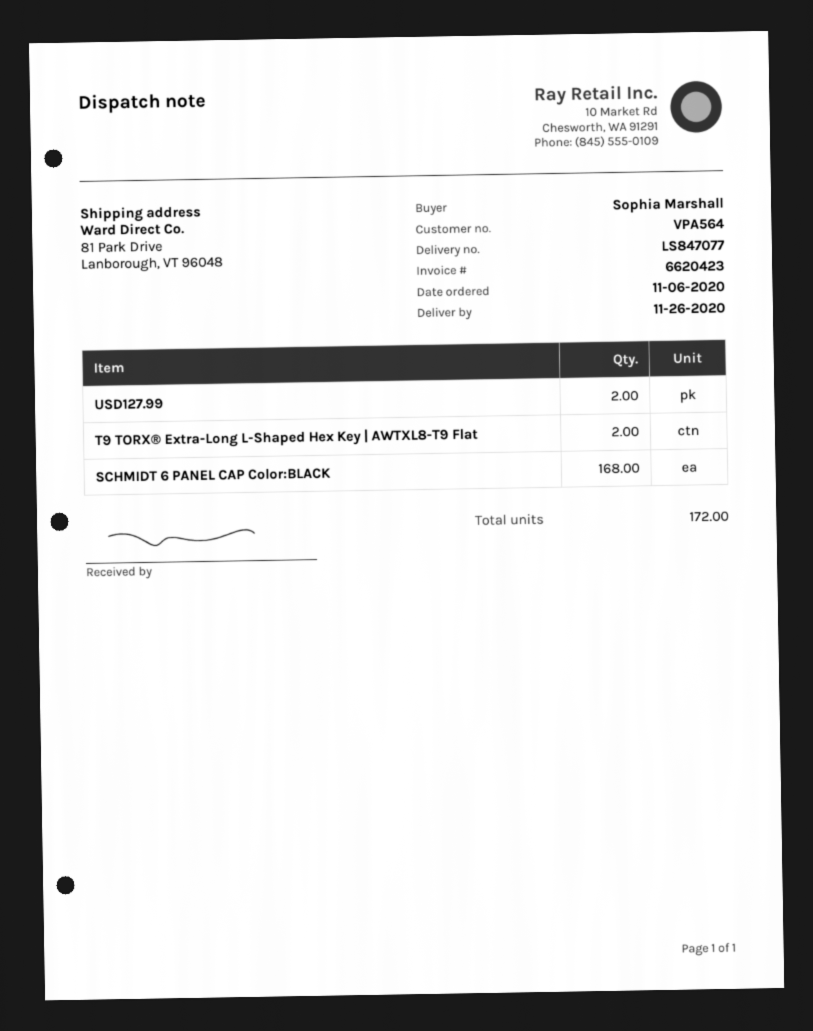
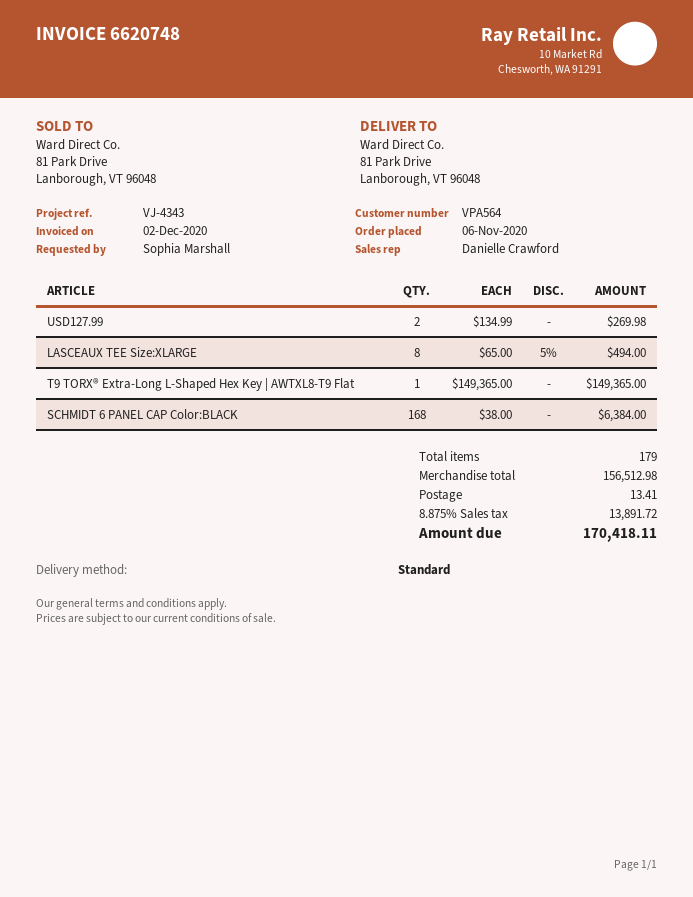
invoice number: 6620423 -> 6620748
T9 TORX® Extra-Long L-Shaped Hex Key | AWTXL8-T9 Flat: 2 -> 1
LASCEAUX TEE Size:XLARGE: none -> 8
total quantity: 172 -> 179

